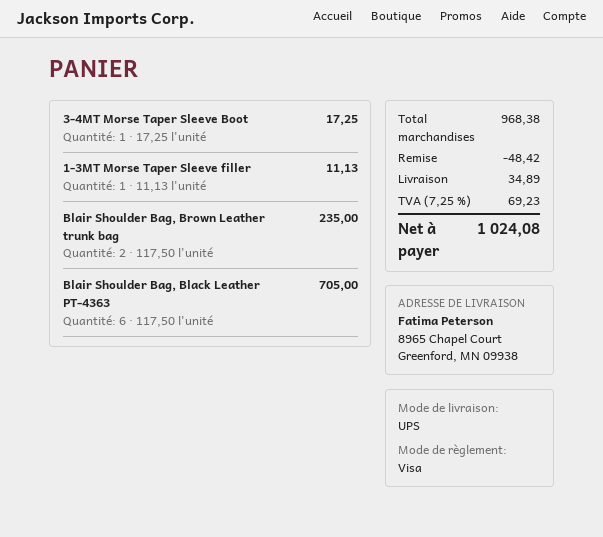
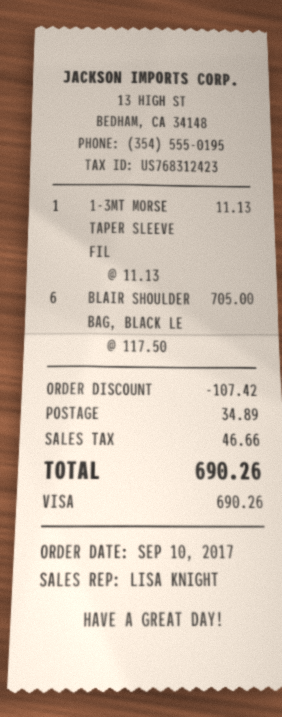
3-4MT Morse Taper Sleeve Boot: 1 x 17.25 = 17.25 -> none
Blair Shoulder Bag, Brown Leather trunk bag: 2 x 117.50 = 235.00 -> none
discount: 48.42 -> 107.42
tax: 69.23 -> 46.66
total: 1024.08 -> 690.26

